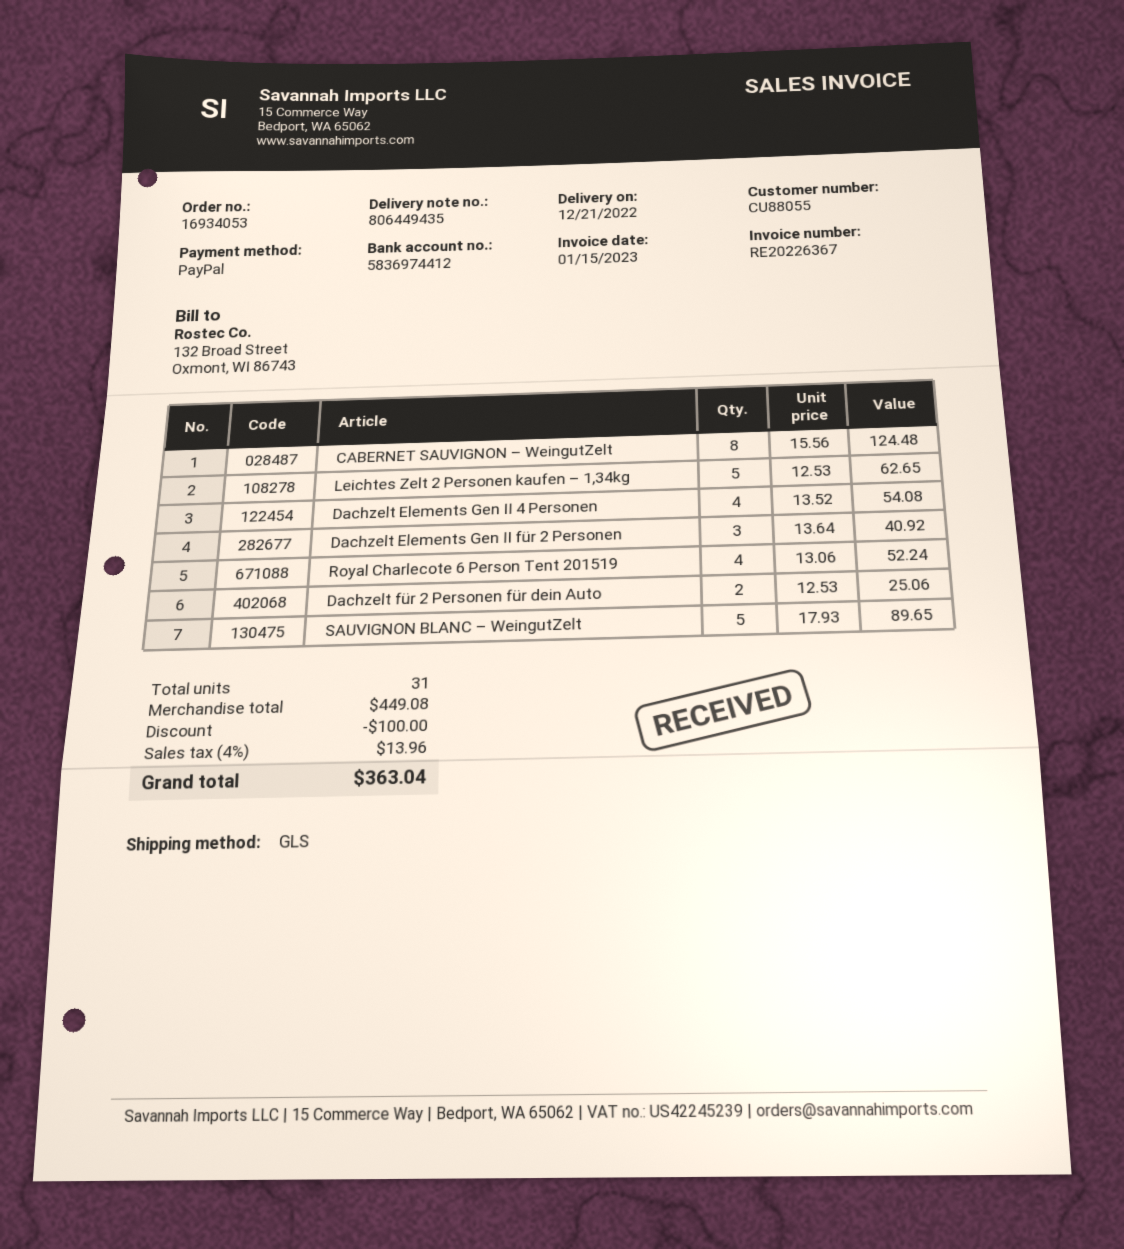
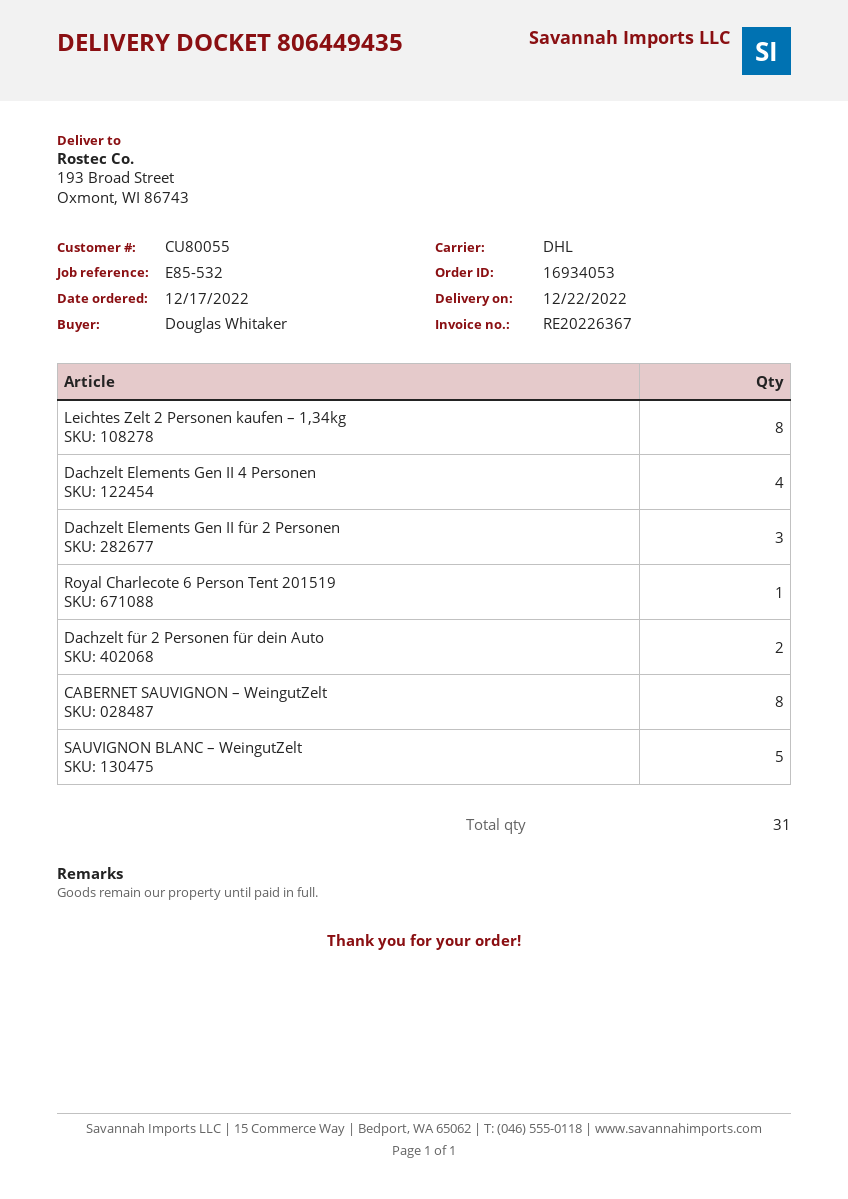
delivery date: 2022-12-21 -> 2022-12-22
customer number: CU88055 -> CU80055
shipping method: GLS -> DHL
Leichtes Zelt 2 Personen kaufen – 1,34kg: 5 -> 8
Royal Charlecote 6 Person Tent 201519: 4 -> 1

